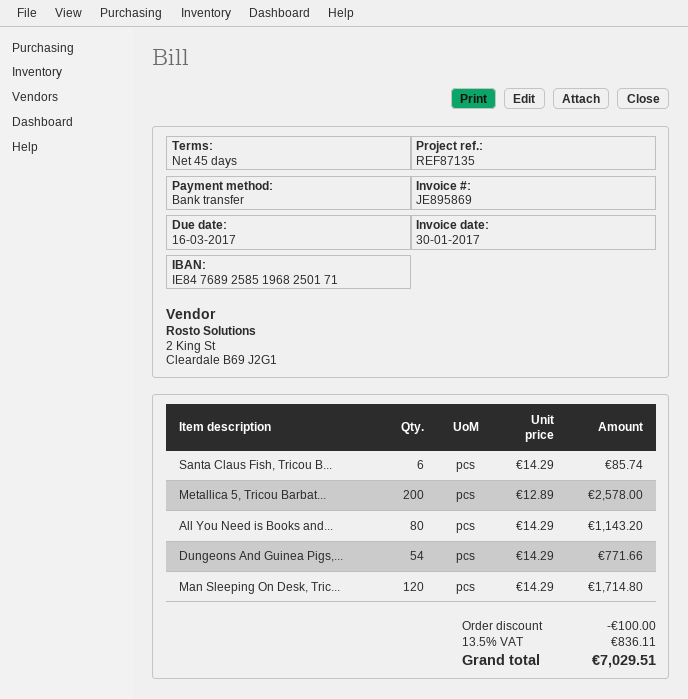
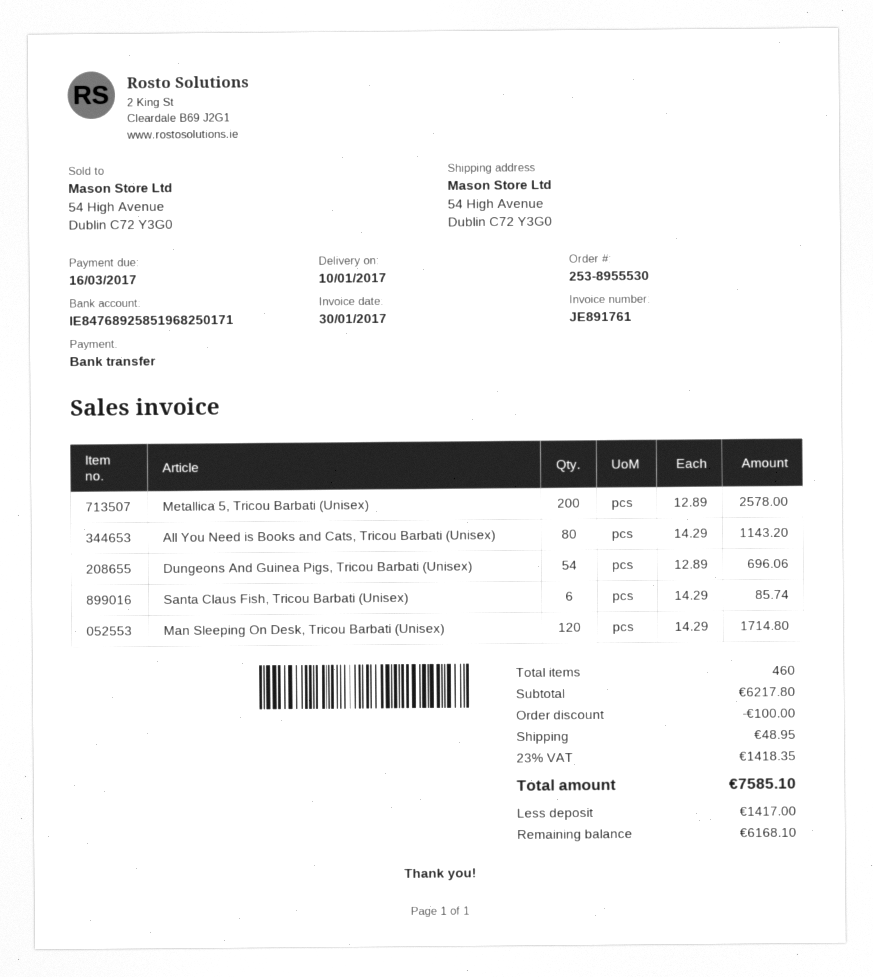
invoice number: JE895869 -> JE891761
Dungeons And Guinea Pigs,...: 54 x 14.29 = 771.66 -> 54 x 12.89 = 696.06
shipping: none -> 48.95
tax: 13.5% = 836.11 -> 23% = 1418.35
total: 7029.51 -> 7585.10

